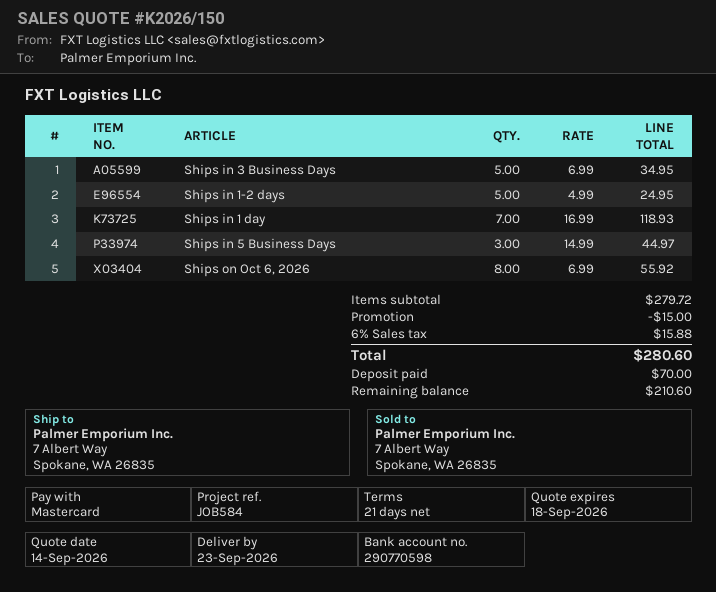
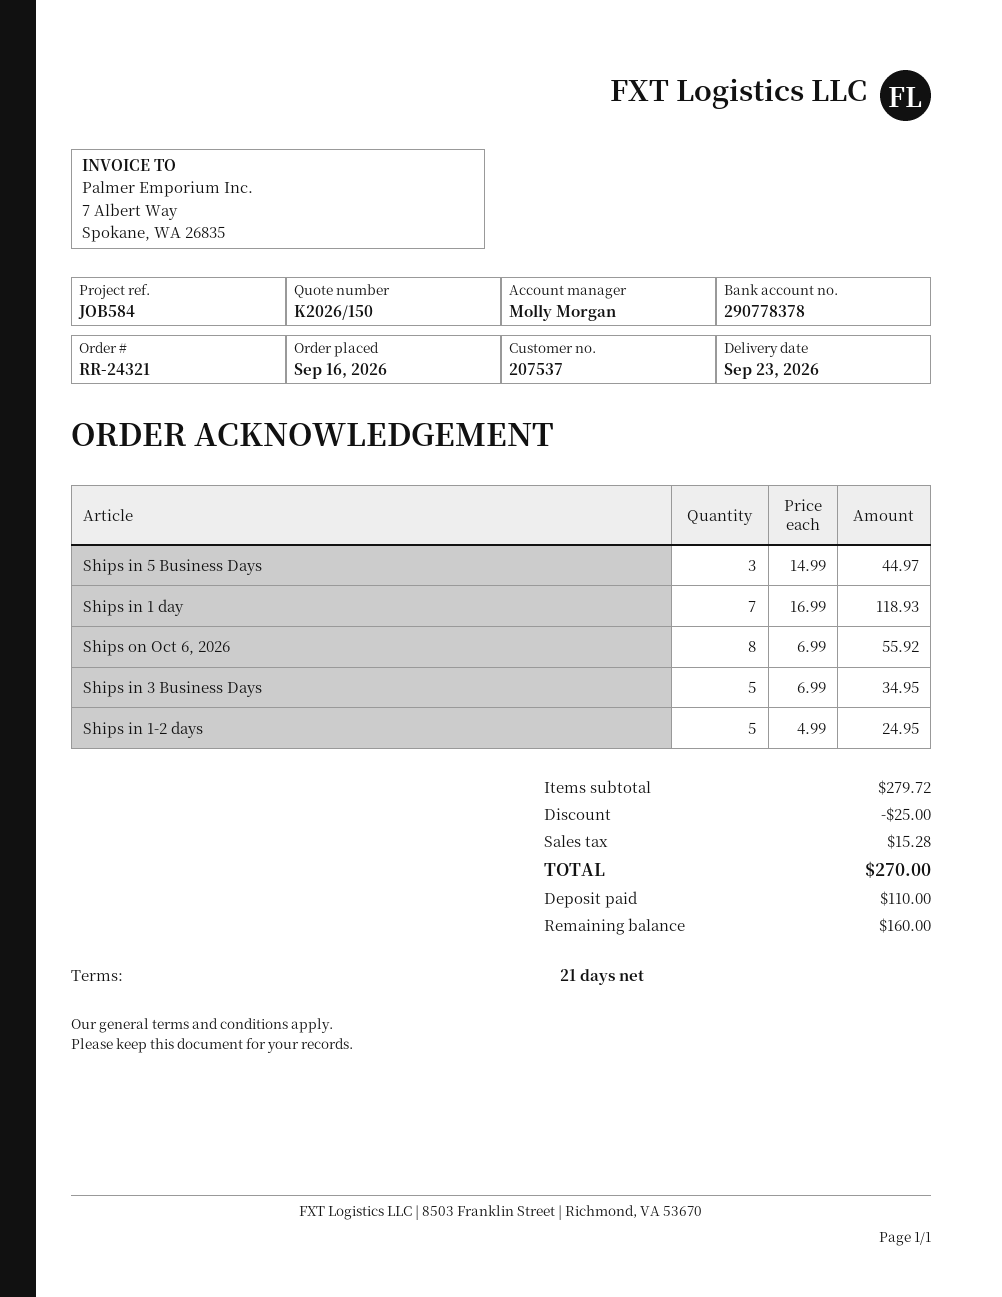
bank account: 290770598 -> 290778378
discount: 15.00 -> 25.00
tax: 15.88 -> 15.28
total: 280.60 -> 270.00
deposit: 70.00 -> 110.00
balance: 210.60 -> 160.00

